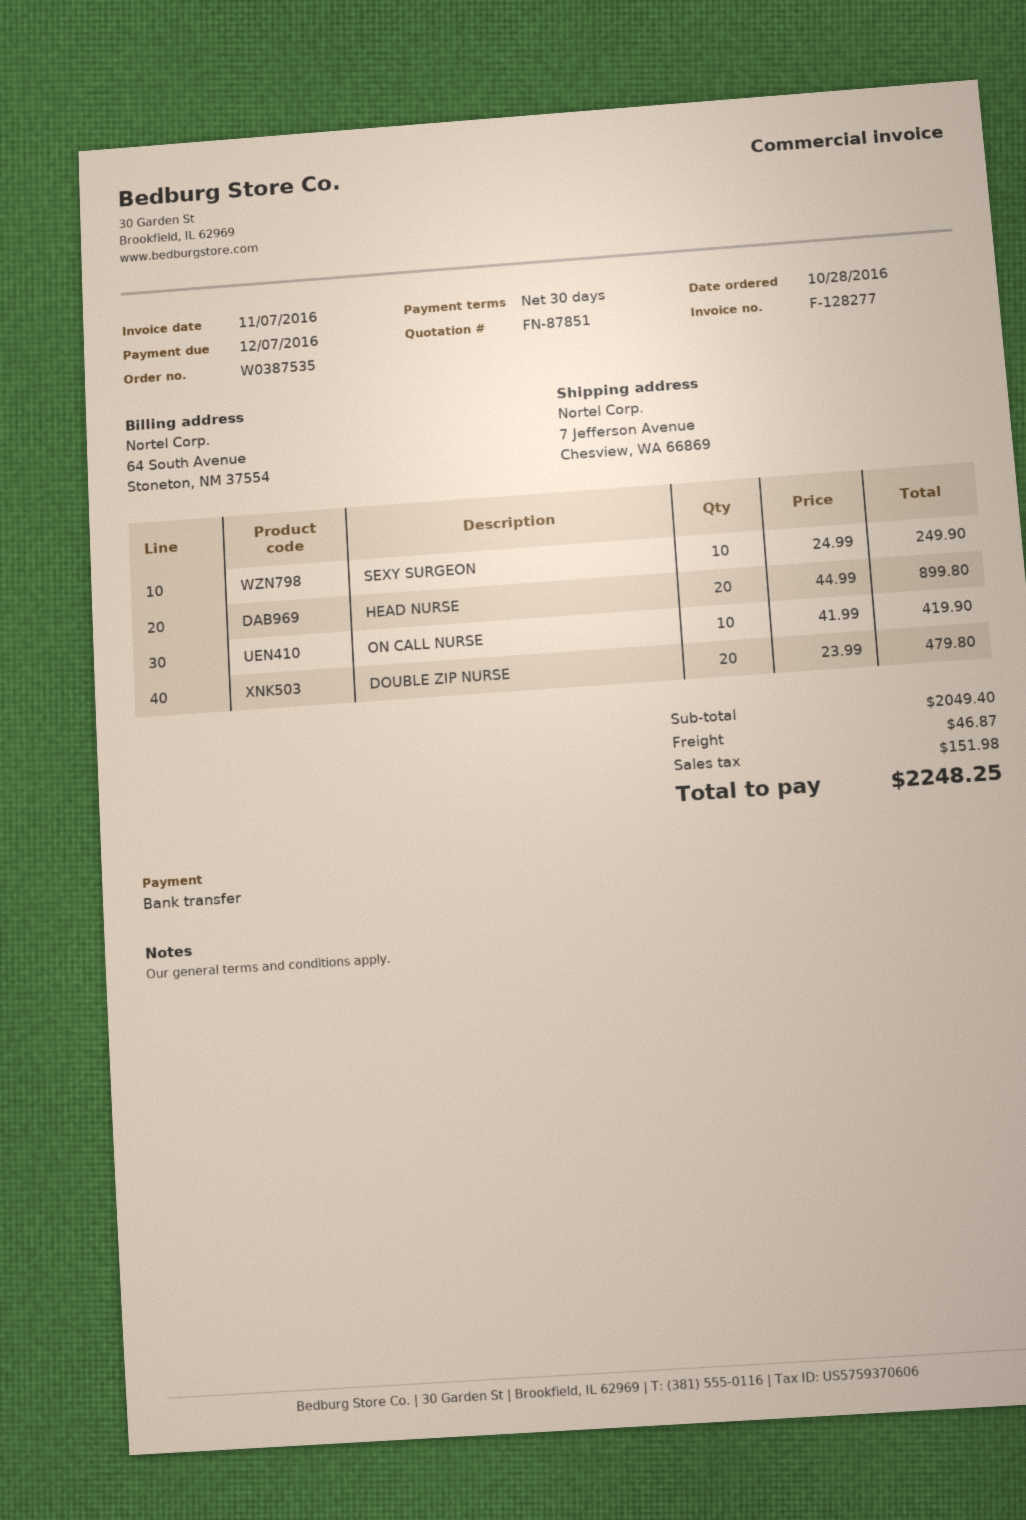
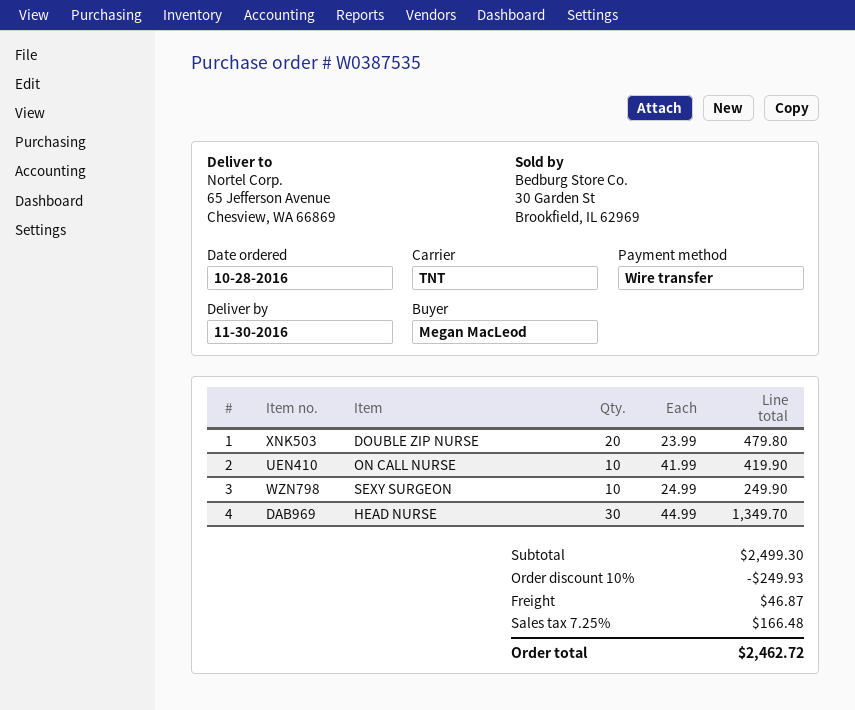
ship to: 7 Jefferson Avenue, Chesview, WA 66869 -> 65 Jefferson Avenue, Chesview, WA 66869
HEAD NURSE: 20 x 44.99 = 899.80 -> 30 x 44.99 = 1349.70
subtotal: 2049.40 -> 2499.30
discount: none -> 10% = 249.93
tax: 151.98 -> 166.48
total: 2248.25 -> 2462.72

